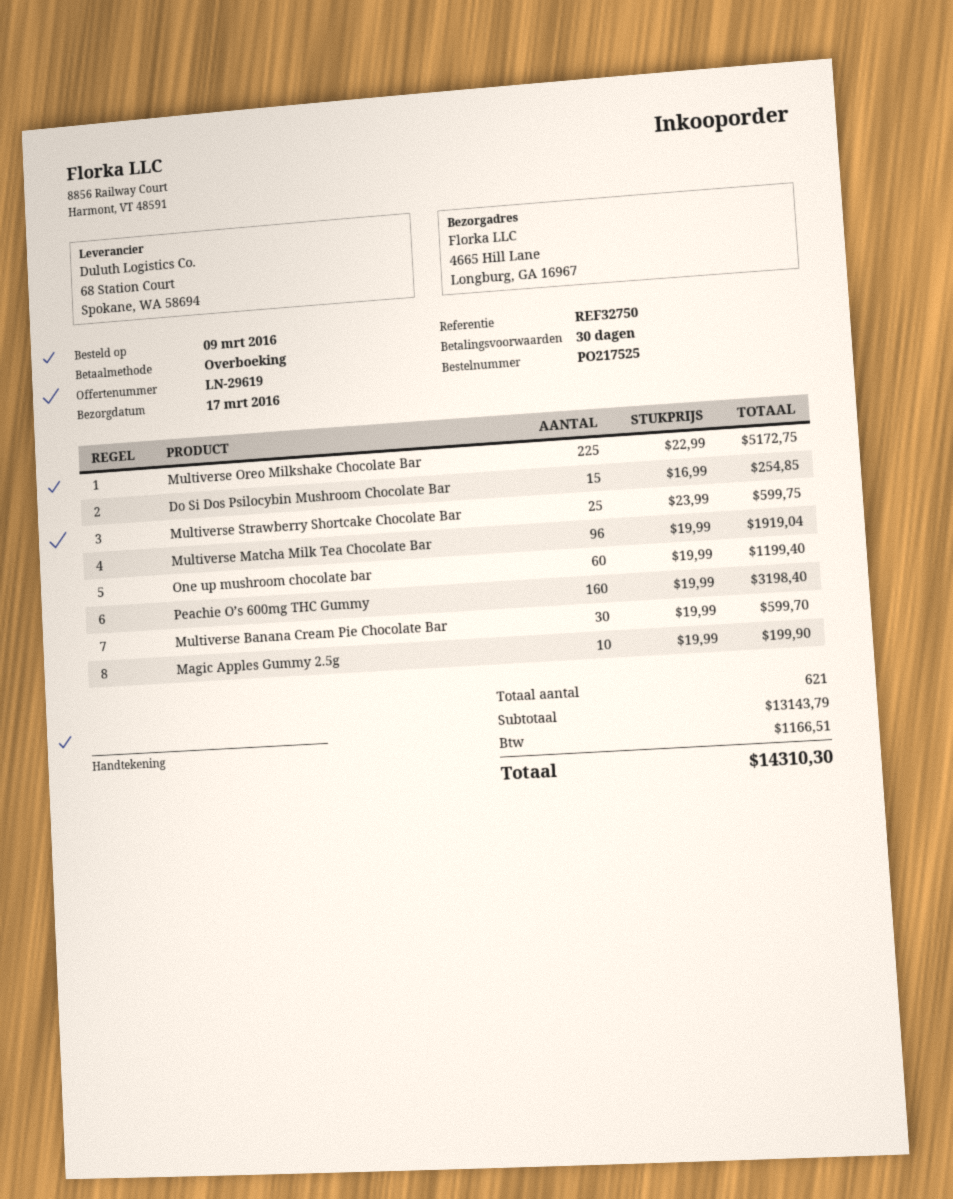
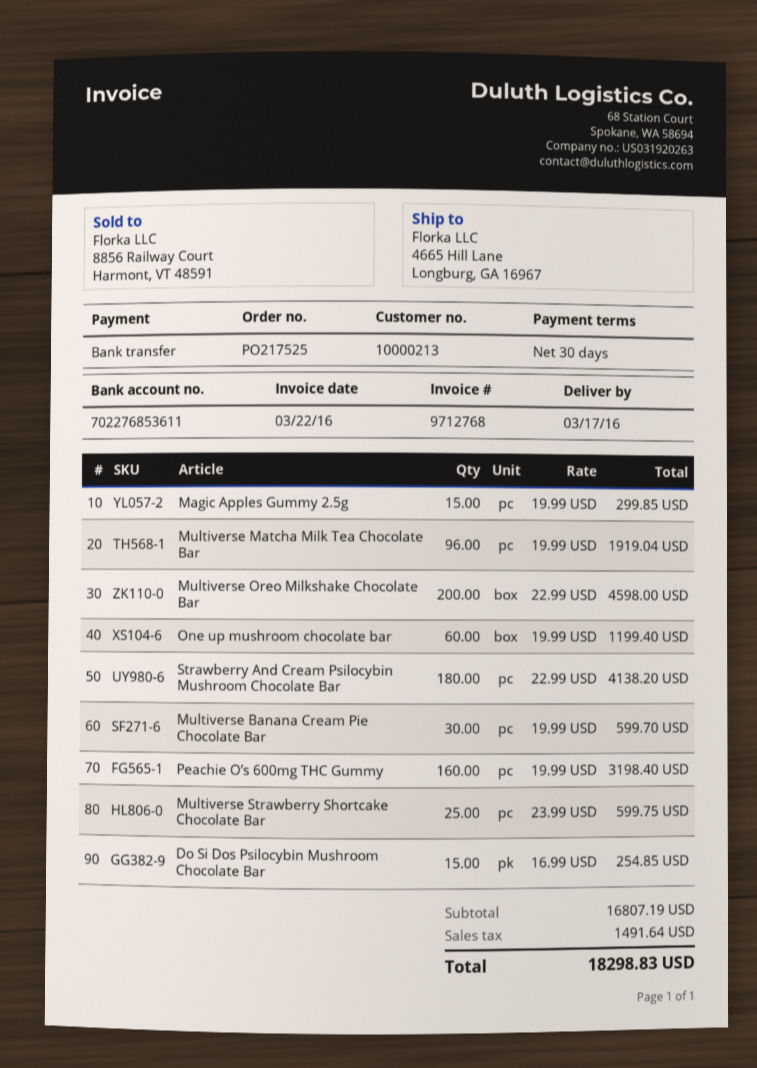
Multiverse Oreo Milkshake Chocolate Bar: 225 x 22.99 = 5172.75 -> 200 x 22.99 = 4598.00
Magic Apples Gummy 2.5g: 10 x 19.99 = 199.90 -> 15 x 19.99 = 299.85
Strawberry And Cream Psilocybin Mushroom Chocolate Bar: none -> 180 x 22.99 = 4138.20
subtotal: 13143.79 -> 16807.19
tax: 1166.51 -> 1491.64
total: 14310.30 -> 18298.83

